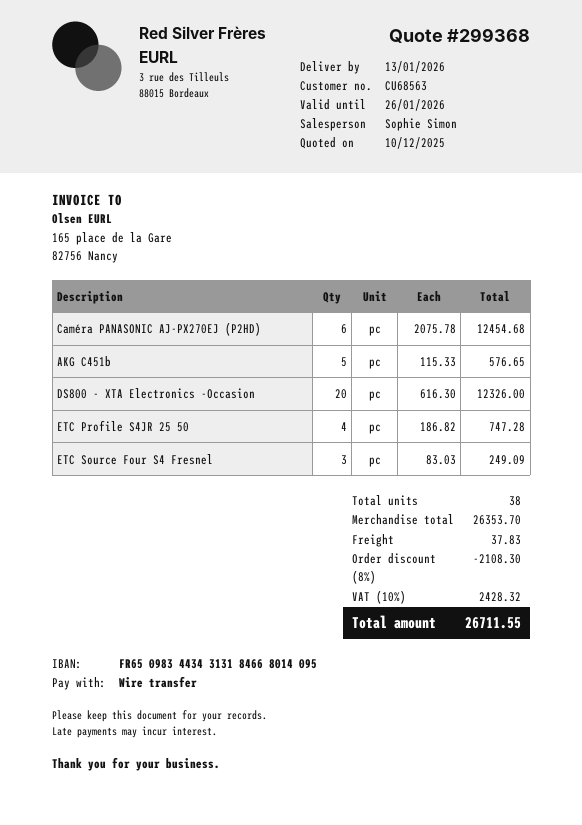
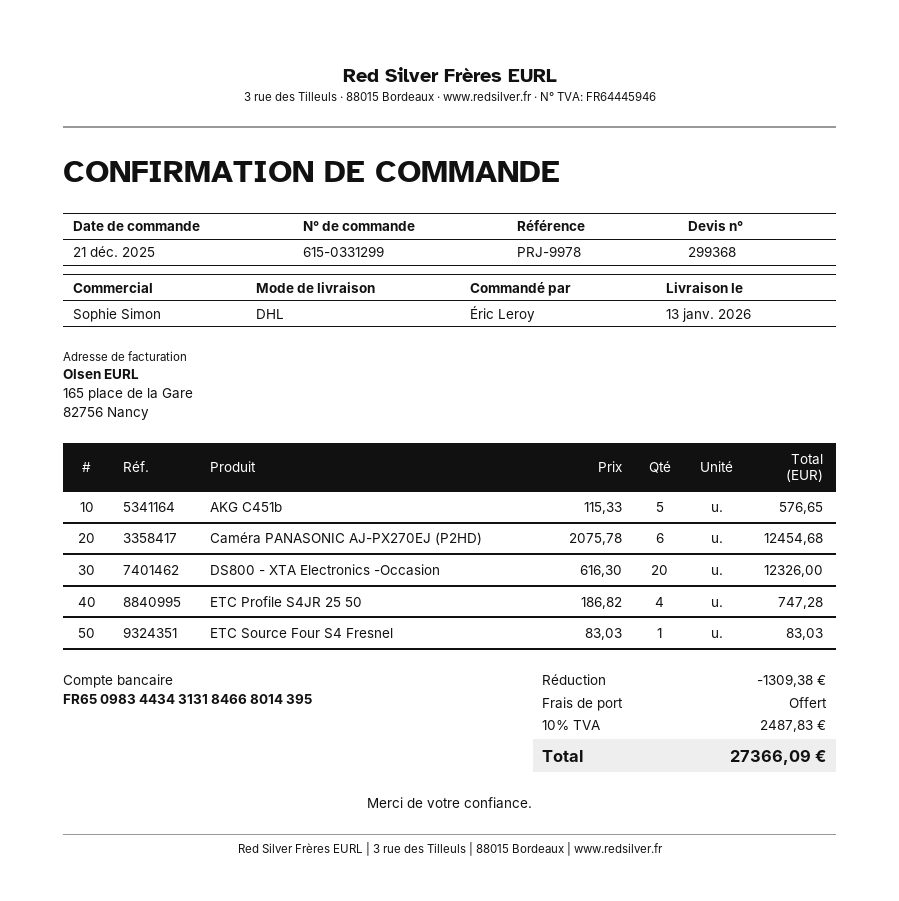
bank account: FR6509834434313184668014095 -> FR6509834434313184668014395
ETC Source Four S4 Fresnel: 3 x 83.03 = 249.09 -> 1 x 83.03 = 83.03
discount: 2108.30 -> 1309.38
shipping: 37.83 -> 0.00
tax: 10% = 2428.32 -> 10% = 2487.83
total: 26711.55 -> 27366.09

